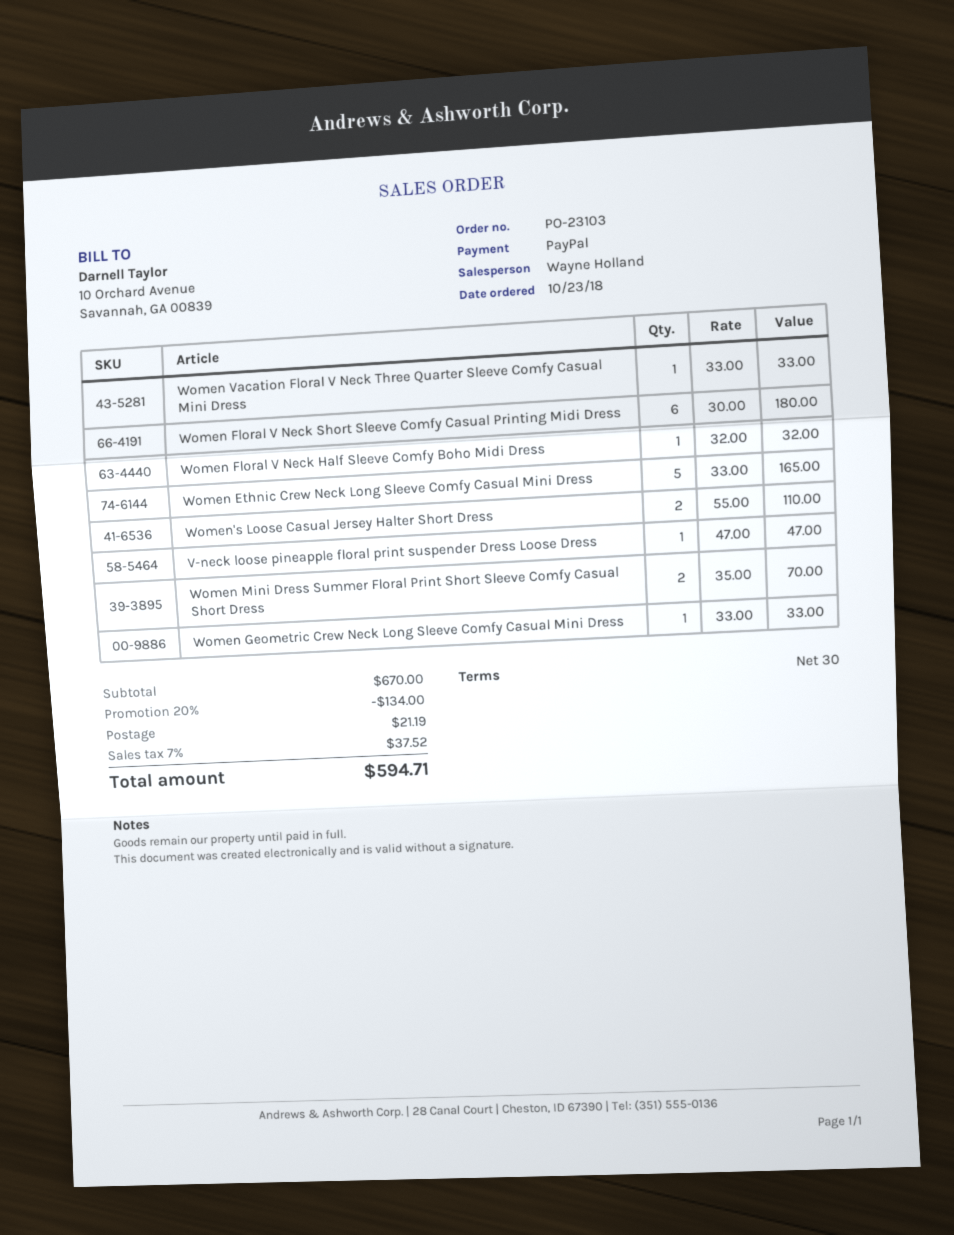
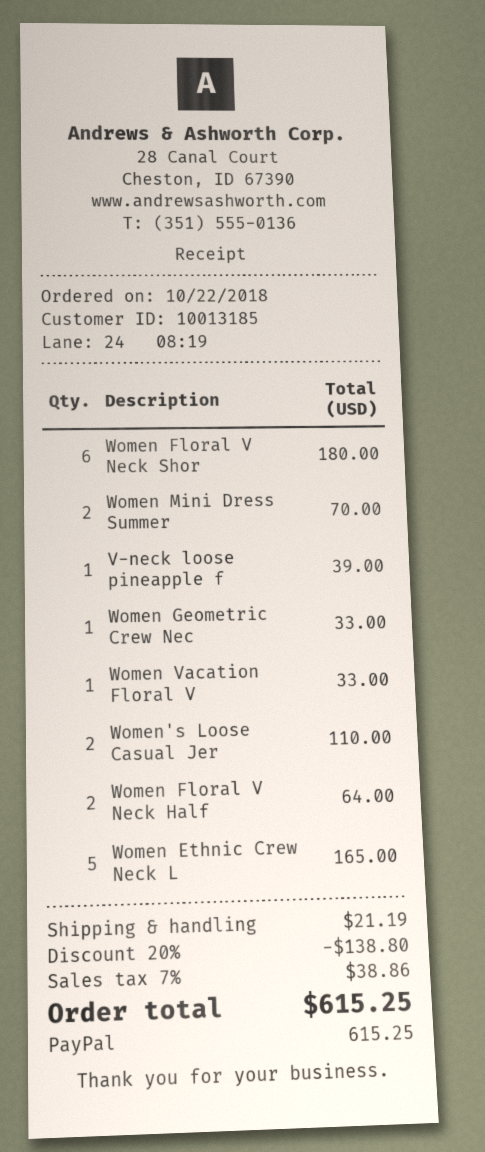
order date: 2018-10-23 -> 2018-10-22
Women Floral V Neck Half Sleeve Comfy Boho Midi Dress: 1 for 32.00 -> 2 for 64.00
V-neck loose pineapple floral print suspender Dress Loose Dress: 1 for 47.00 -> 1 for 39.00
discount: 20% = 134.00 -> 20% = 138.80
tax: 7% = 37.52 -> 7% = 38.86
total: 594.71 -> 615.25

